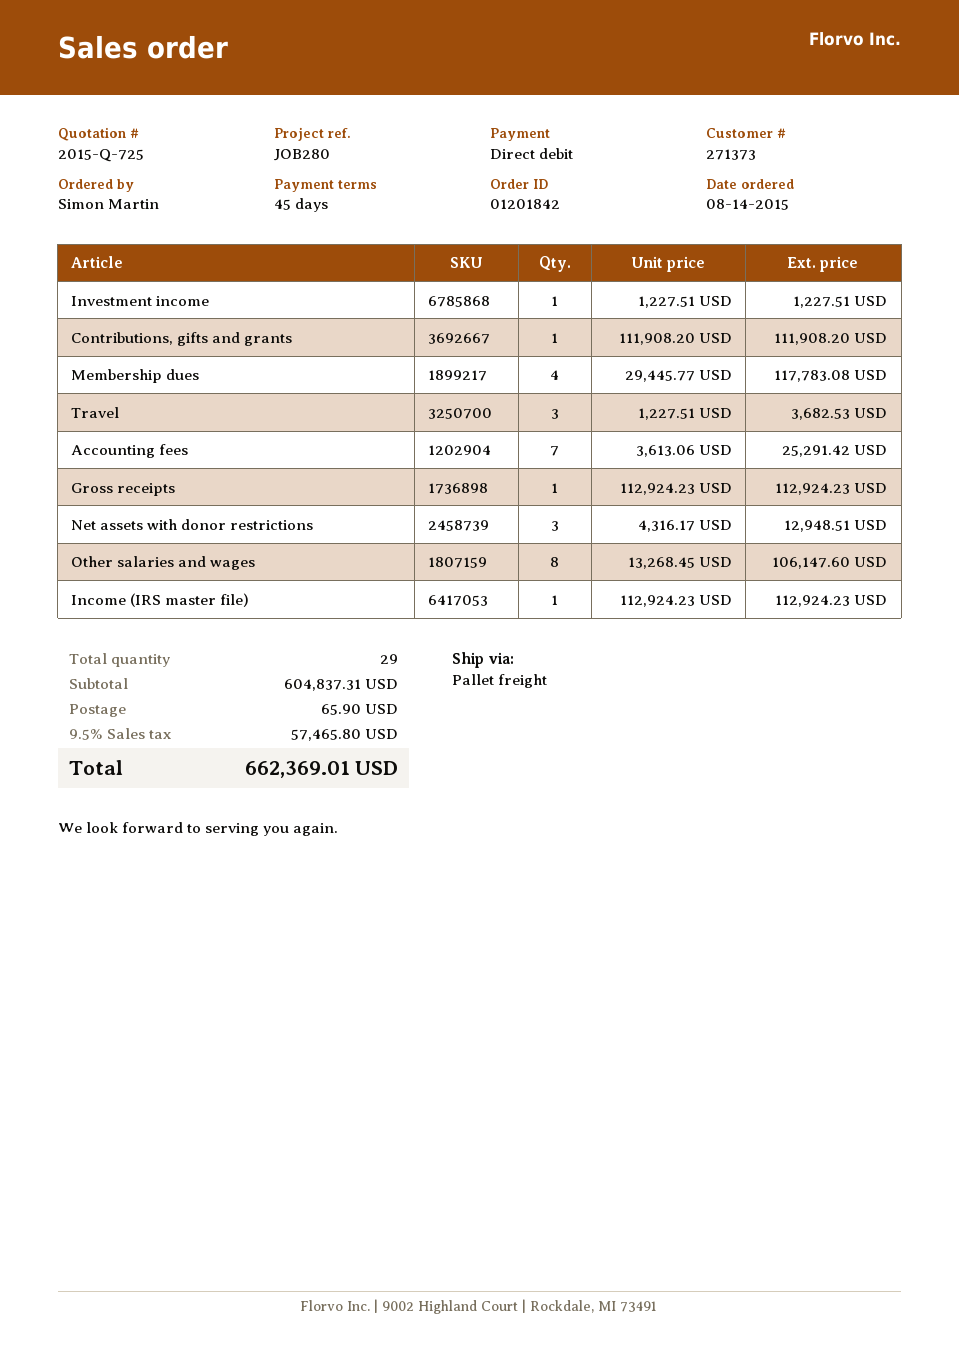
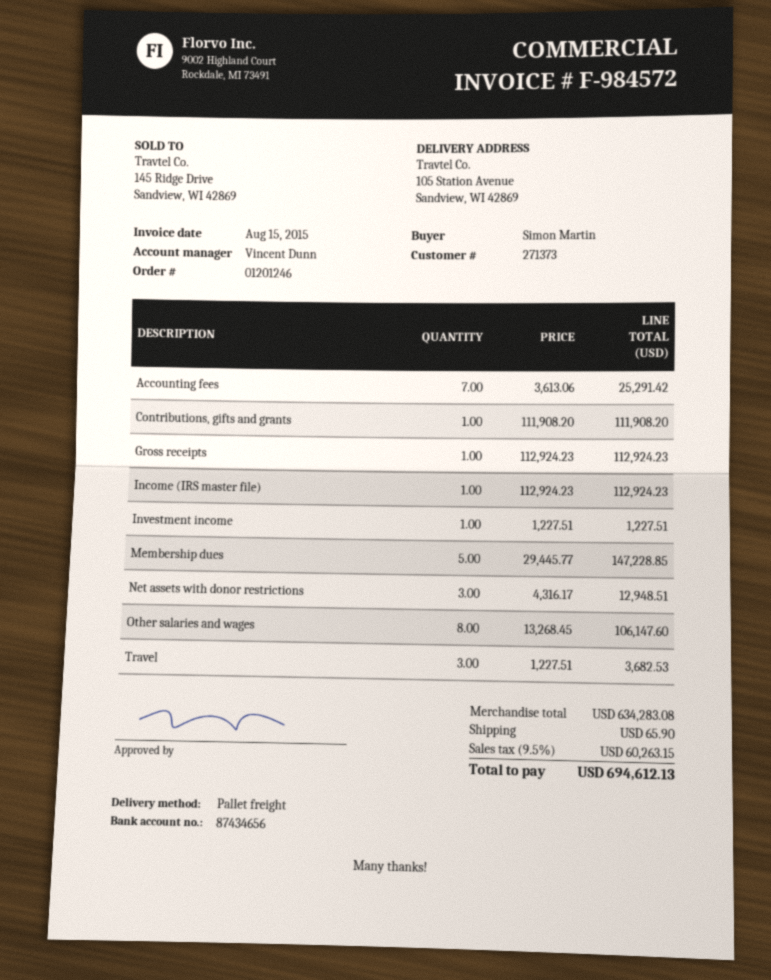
order number: 01201842 -> 01201246
Membership dues: 4 x 29445.77 = 117783.08 -> 5 x 29445.77 = 147228.85
subtotal: 604837.31 -> 634283.08
tax: 9.5% = 57465.80 -> 9.5% = 60263.15
total: 662369.01 -> 694612.13

